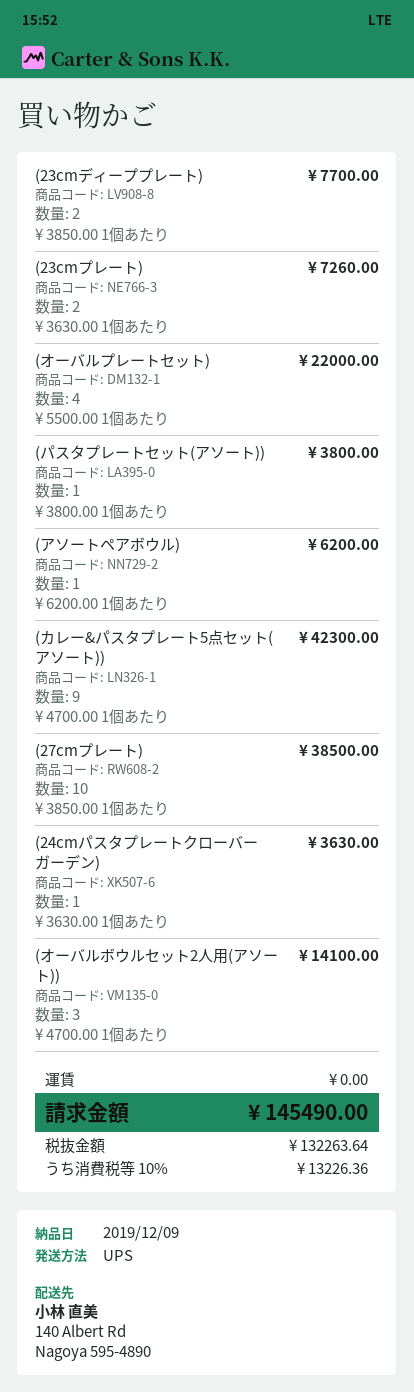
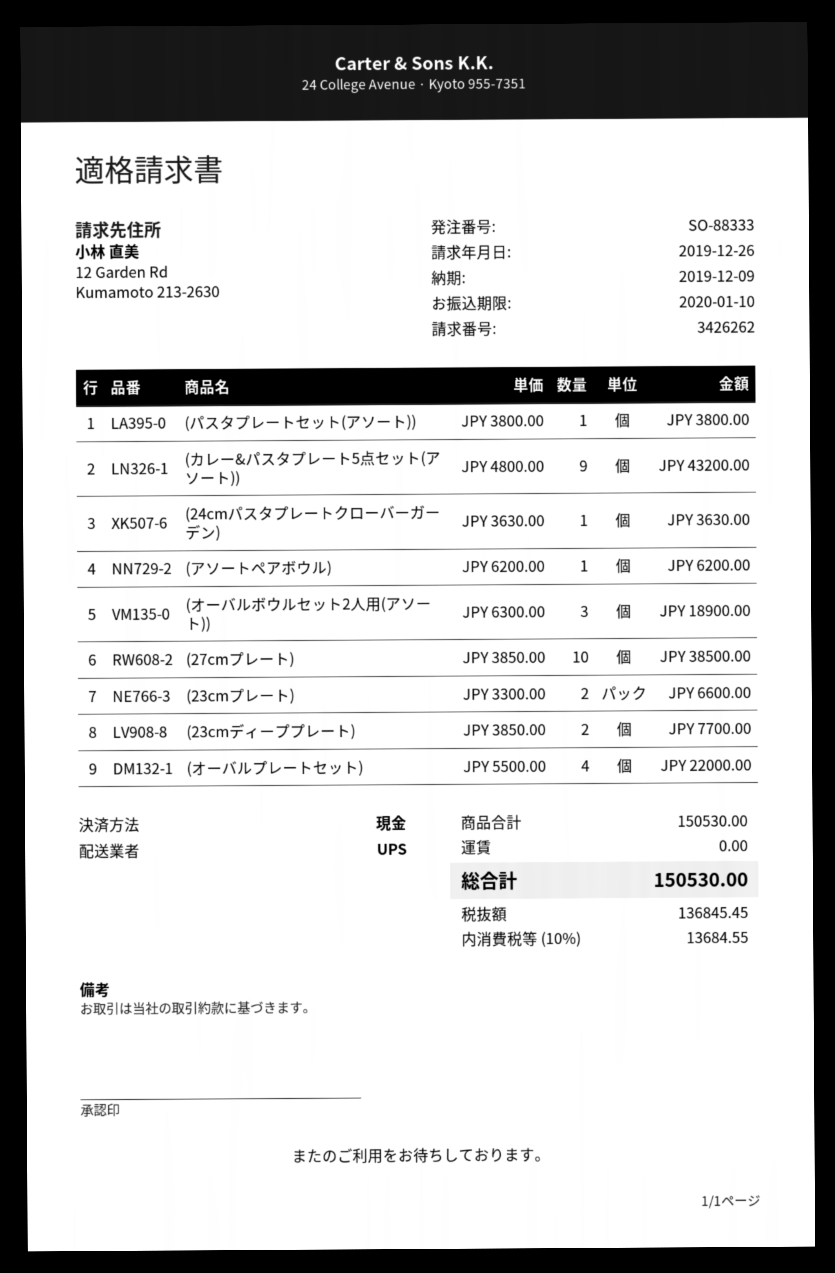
(23cmプレート): 2 x 3630.00 = 7260.00 -> 2 x 3300.00 = 6600.00
(カレー&パスタプレート5点セット(アソート)): 9 x 4700.00 = 42300.00 -> 9 x 4800.00 = 43200.00
(オーバルボウルセット2人用(アソート)): 3 x 4700.00 = 14100.00 -> 3 x 6300.00 = 18900.00
net: 132263.64 -> 136845.45
tax: 10% = 13226.36 -> 10% = 13684.55
total: 145490.00 -> 150530.00

